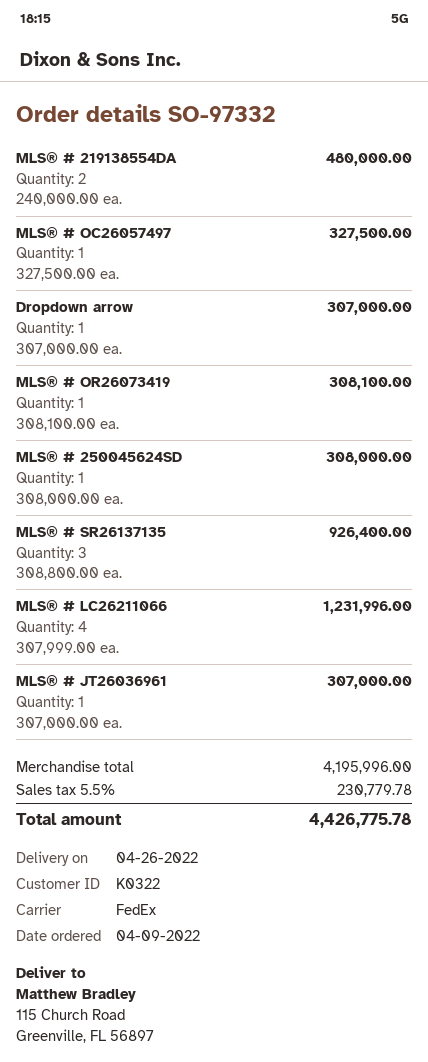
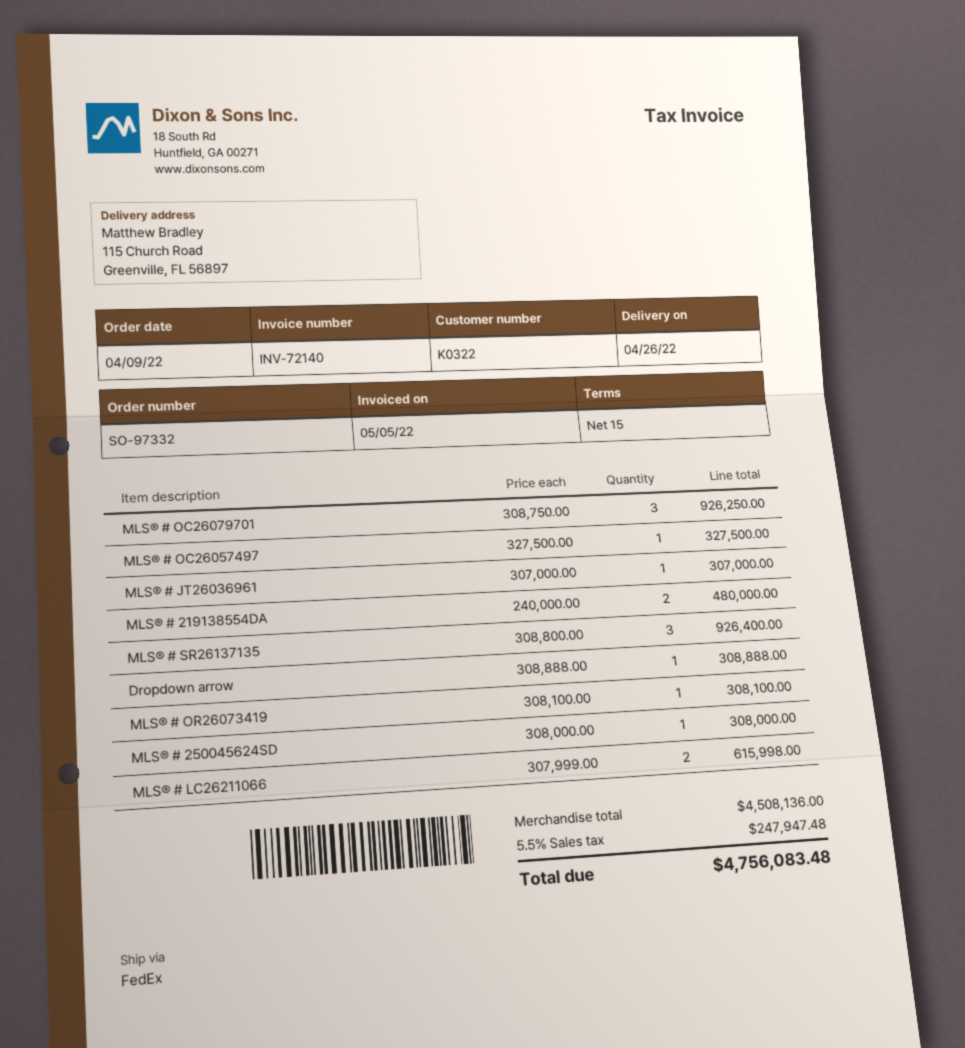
Dropdown arrow: 1 x 307000.00 = 307000.00 -> 1 x 308888.00 = 308888.00
MLS® # LC26211066: 4 x 307999.00 = 1231996.00 -> 2 x 307999.00 = 615998.00
MLS® # OC26079701: none -> 3 x 308750.00 = 926250.00
subtotal: 4195996.00 -> 4508136.00
tax: 5.5% = 230779.78 -> 5.5% = 247947.48
total: 4426775.78 -> 4756083.48

